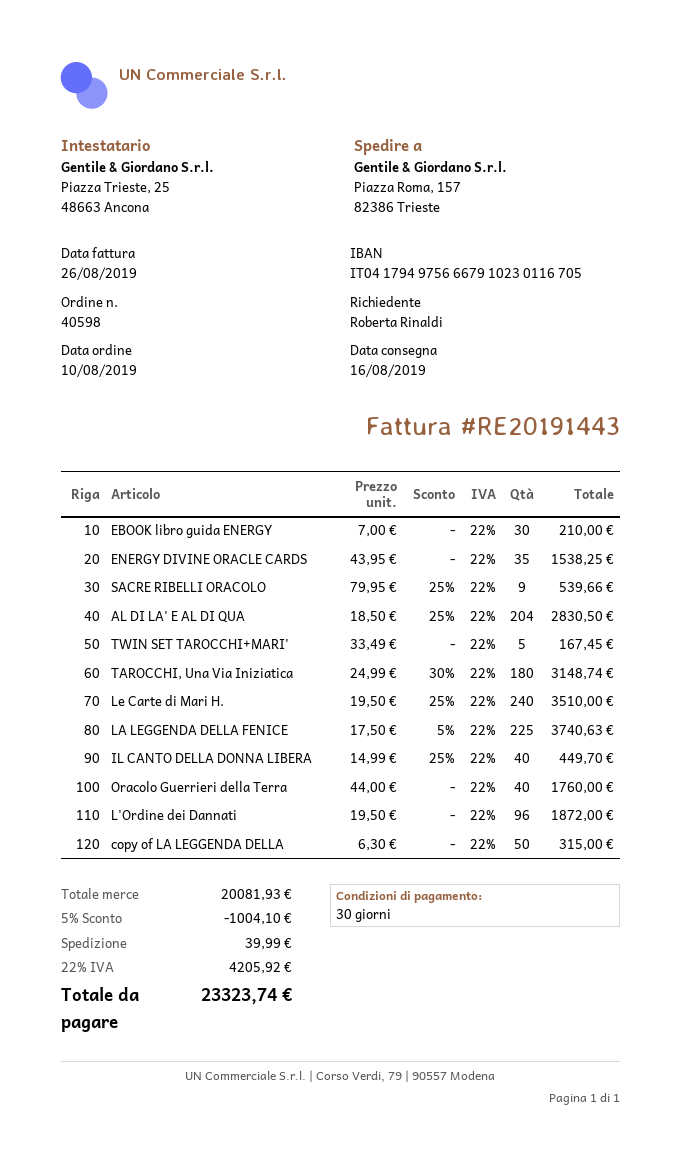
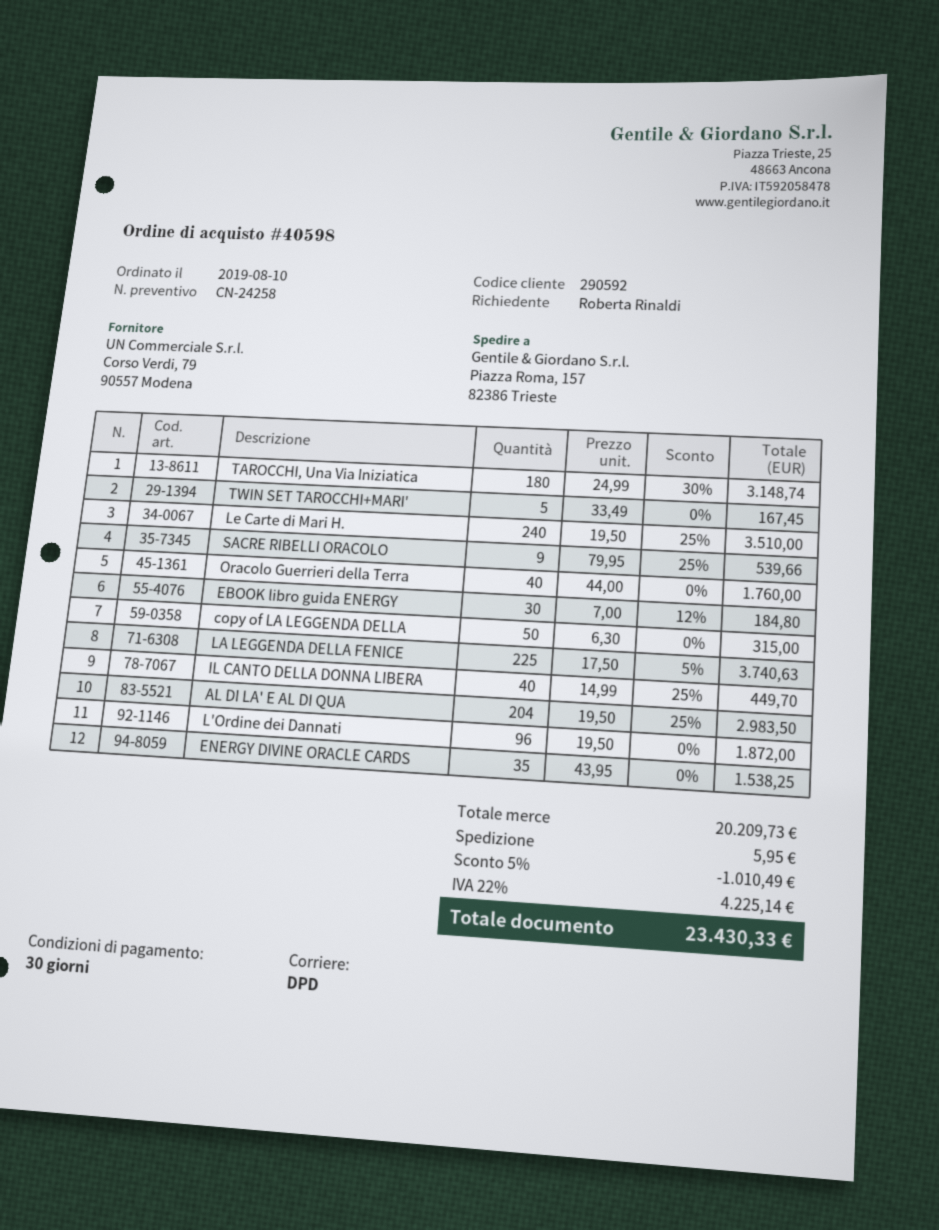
EBOOK libro guida ENERGY: 30 x 7.00 = 210.00 -> 30 x 7.00 - 12% = 184.80
AL DI LA' E AL DI QUA: 204 x 18.50 - 25% = 2830.50 -> 204 x 19.50 - 25% = 2983.50
subtotal: 20081.93 -> 20209.73
discount: 5% = 1004.10 -> 5% = 1010.49
shipping: 39.99 -> 5.95
tax: 22% = 4205.92 -> 22% = 4225.14
total: 23323.74 -> 23430.33

